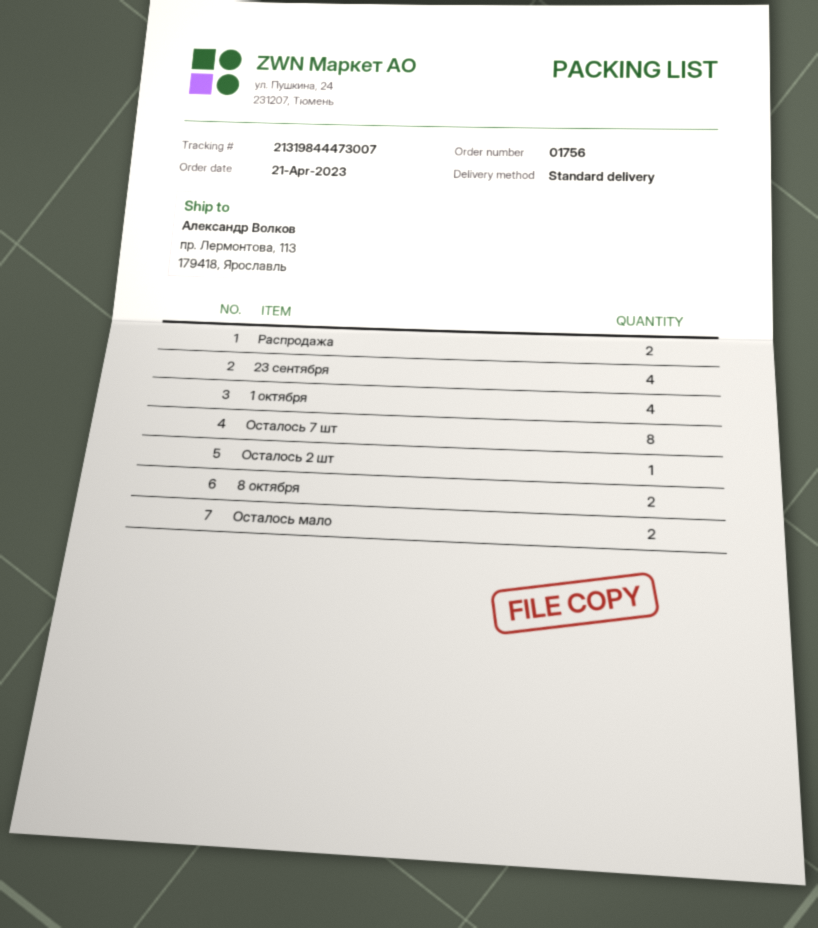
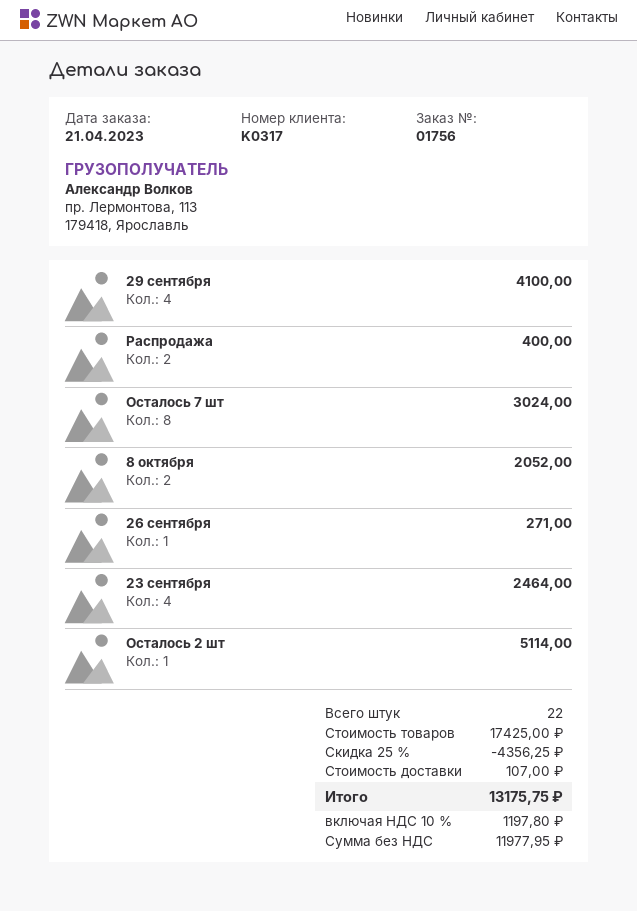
1 октября: 4 -> none
Осталось мало: 2 -> none
29 сентября: none -> 4
26 сентября: none -> 1

